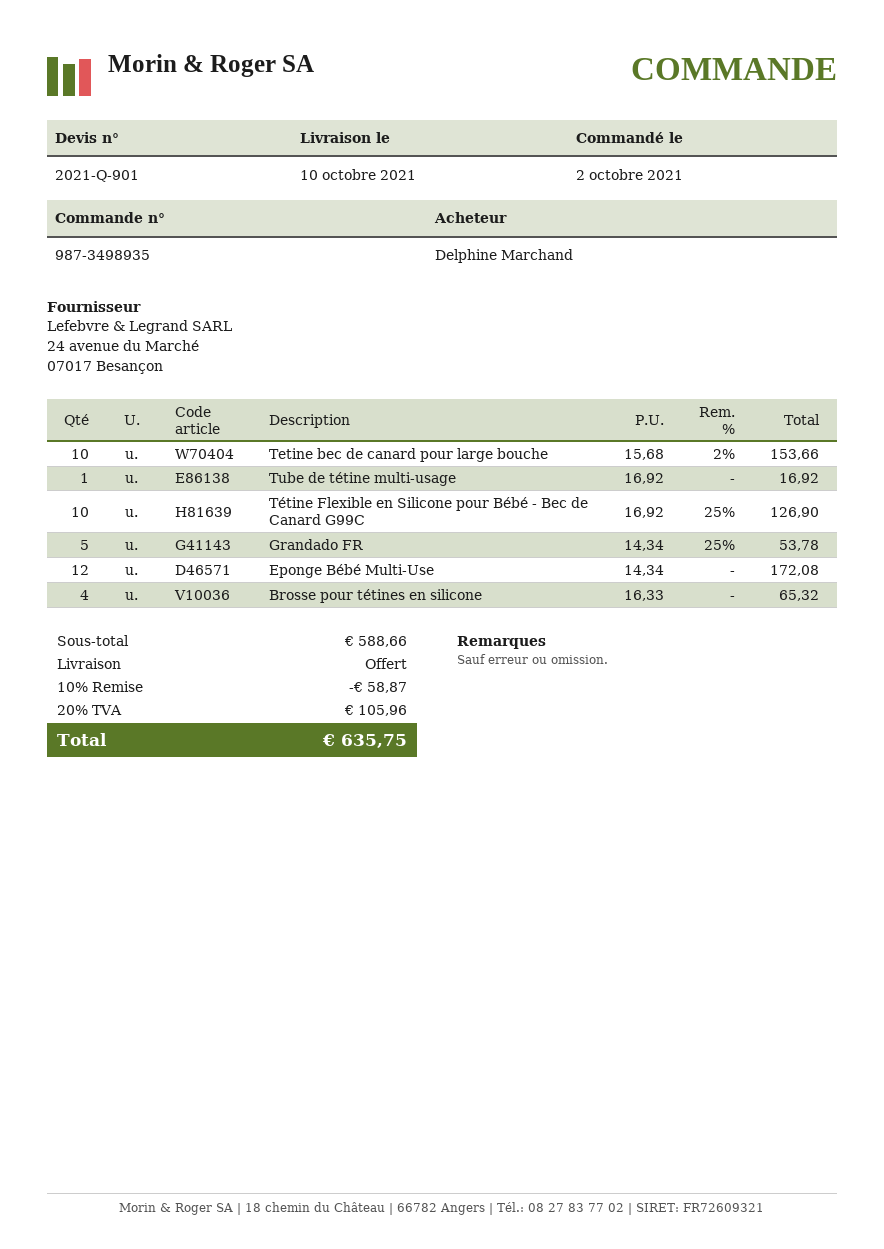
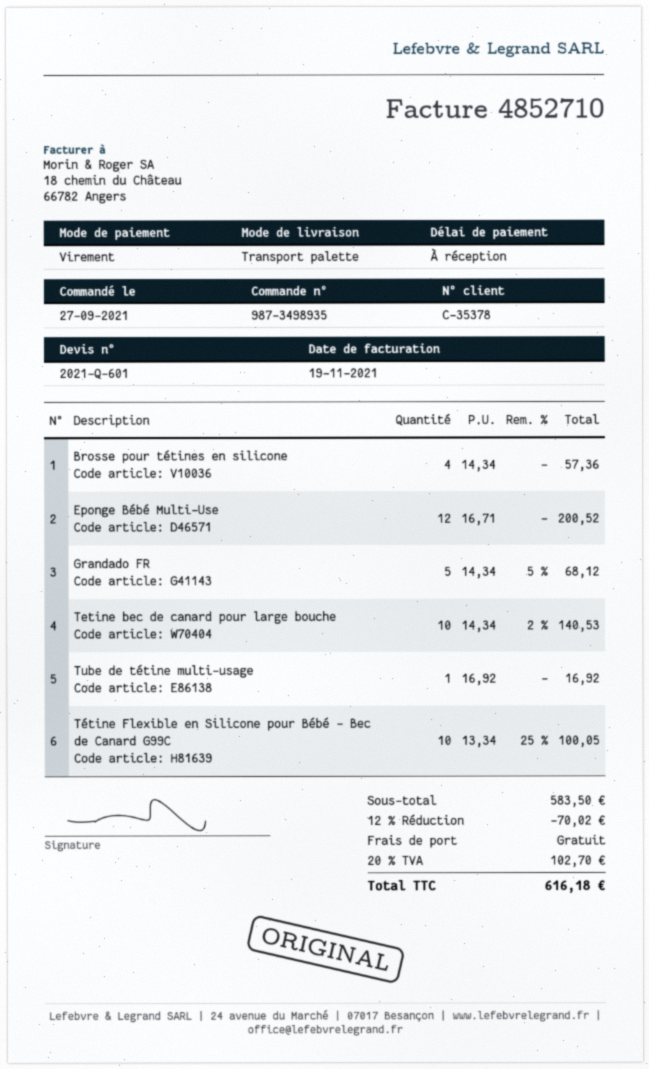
quote number: 2021-Q-901 -> 2021-Q-601
order date: 2021-10-02 -> 2021-09-27
Tetine bec de canard pour large bouche: 10 x 15.68 - 2% = 153.66 -> 10 x 14.34 - 2% = 140.53
Tétine Flexible en Silicone pour Bébé - Bec de Canard G99C: 10 x 16.92 - 25% = 126.90 -> 10 x 13.34 - 25% = 100.05
Grandado FR: 5 x 14.34 - 25% = 53.78 -> 5 x 14.34 - 5% = 68.12
Eponge Bébé Multi-Use: 12 x 14.34 = 172.08 -> 12 x 16.71 = 200.52
Brosse pour tétines en silicone: 4 x 16.33 = 65.32 -> 4 x 14.34 = 57.36
subtotal: 588.66 -> 583.50
discount: 10% = 58.87 -> 12% = 70.02
tax: 20% = 105.96 -> 20% = 102.70
total: 635.75 -> 616.18

